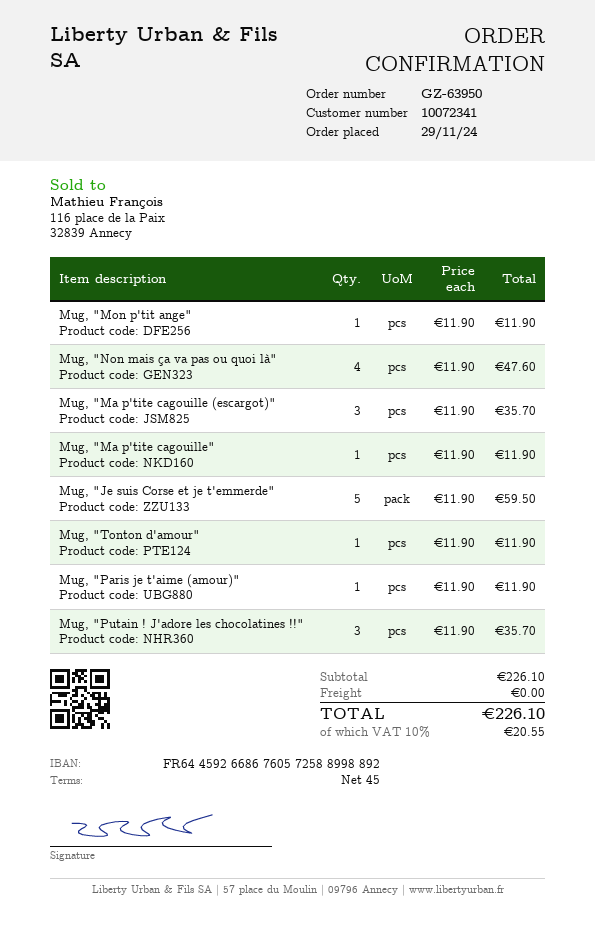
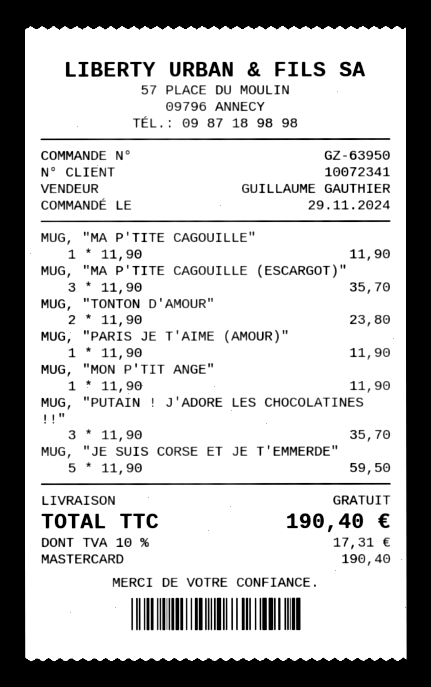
Mug, "Non mais ça va pas ou quoi là": 4 x 11.90 = 47.60 -> none
Mug, "Tonton d'amour": 1 x 11.90 = 11.90 -> 2 x 11.90 = 23.80
tax: 10% = 20.55 -> 10% = 17.31
total: 226.10 -> 190.40

